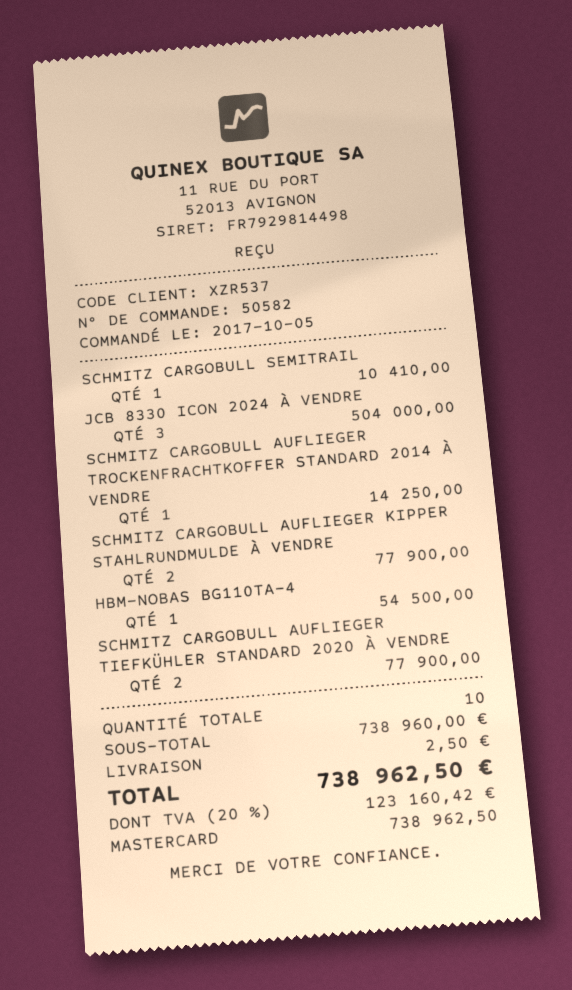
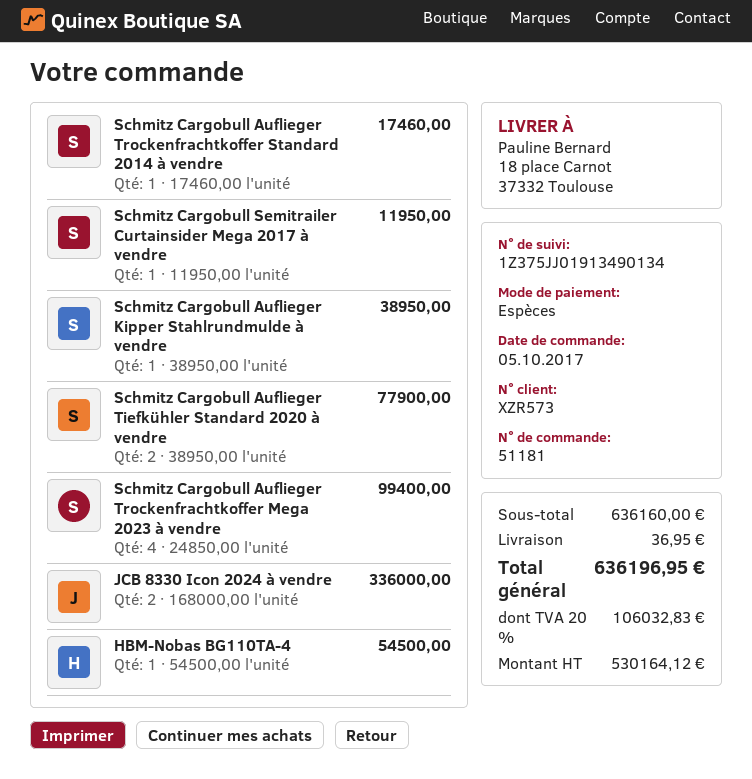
order number: 50582 -> 51181
customer number: XZR537 -> XZR573
payment method: Mastercard -> cash
SCHMITZ CARGOBULL SEMITRAIL: 1 for 10410.00 -> 1 for 11950.00
JCB 8330 ICON 2024 À VENDRE: 3 for 504000.00 -> 2 for 336000.00
SCHMITZ CARGOBULL AUFLIEGER TROCKENFRACHTKOFFER STANDARD 2014 À VENDRE: 1 for 14250.00 -> 1 for 17460.00
SCHMITZ CARGOBULL AUFLIEGER KIPPER STAHLRUNDMULDE À VENDRE: 2 for 77900.00 -> 1 for 38950.00
Schmitz Cargobull Auflieger Trockenfrachtkoffer Mega 2023 à vendre: none -> 4 for 99400.00
subtotal: 738960.00 -> 636160.00
shipping: 2.50 -> 36.95
tax: 20% = 123160.42 -> 20% = 106032.83
total: 738962.50 -> 636196.95

